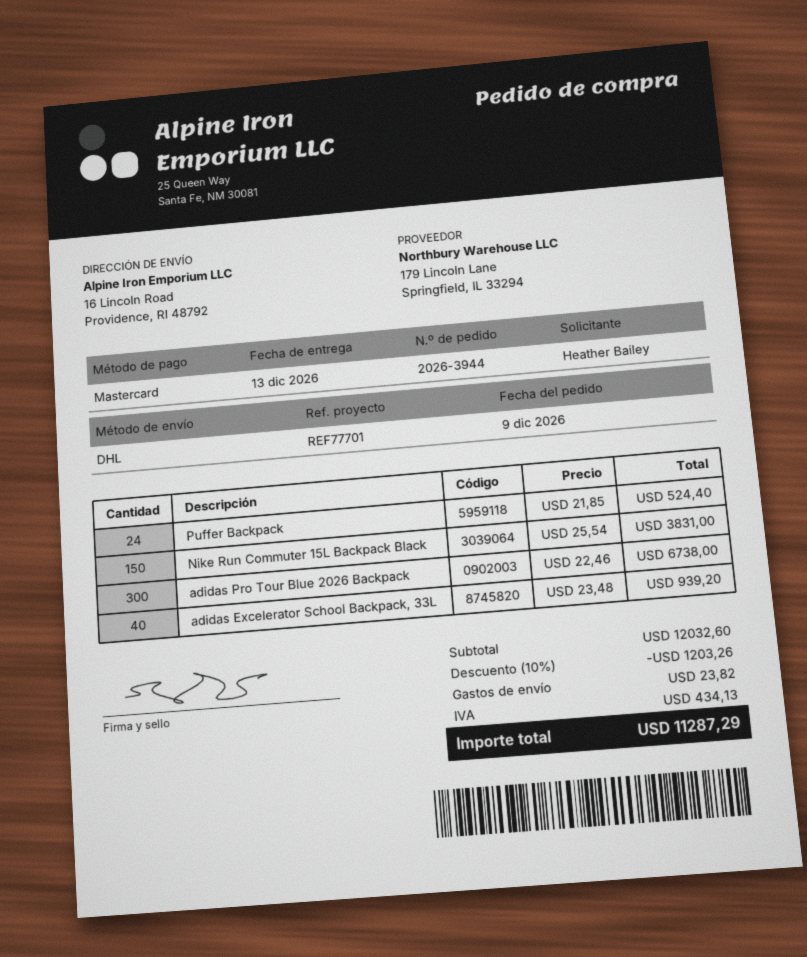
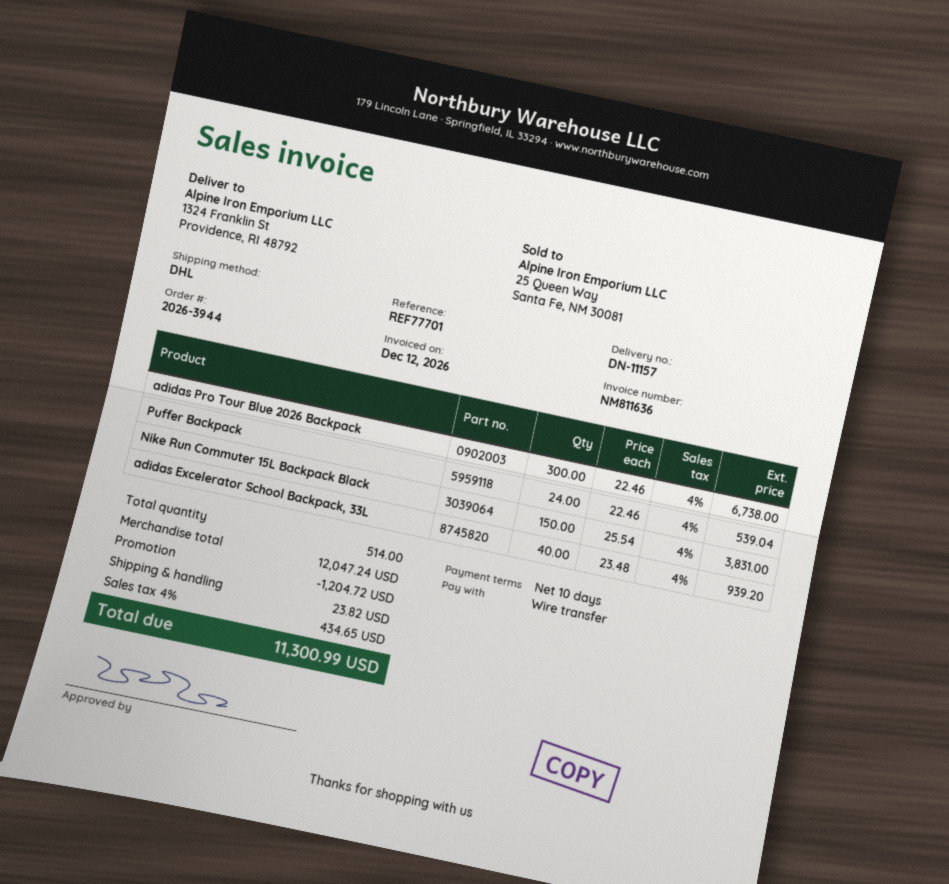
payment method: Mastercard -> bank transfer
ship to: 16 Lincoln Road, Providence, RI 48792 -> 1324 Franklin St, Providence, RI 48792
Puffer Backpack: 24 x 21.85 = 524.40 -> 24 x 22.46 = 539.04
subtotal: 12032.60 -> 12047.24
discount: 1203.26 -> 1204.72
tax: 434.13 -> 434.65
total: 11287.29 -> 11300.99

